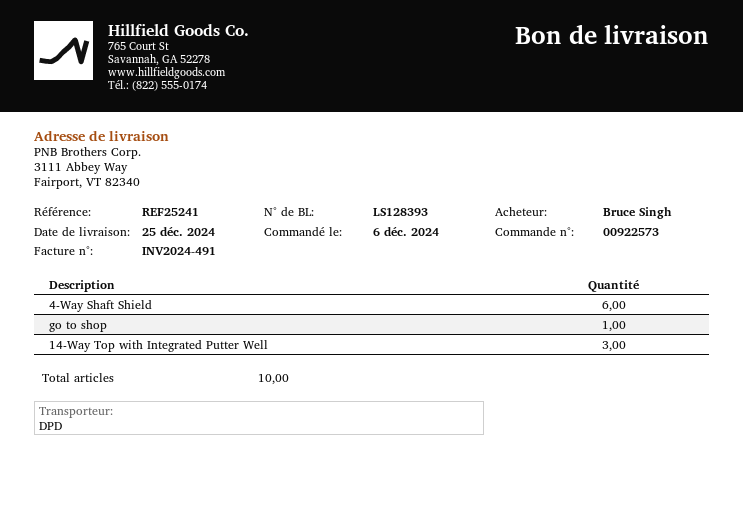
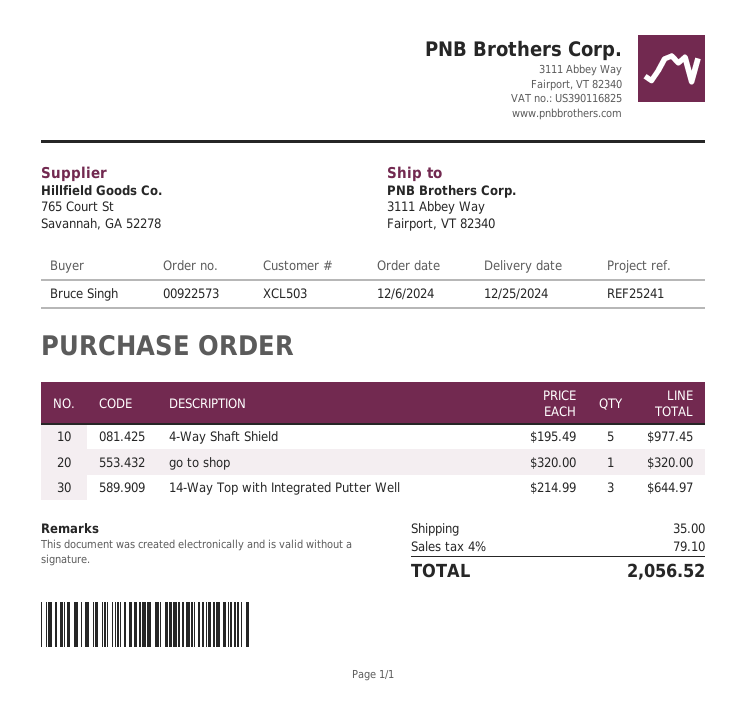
4-Way Shaft Shield: 6 -> 5

